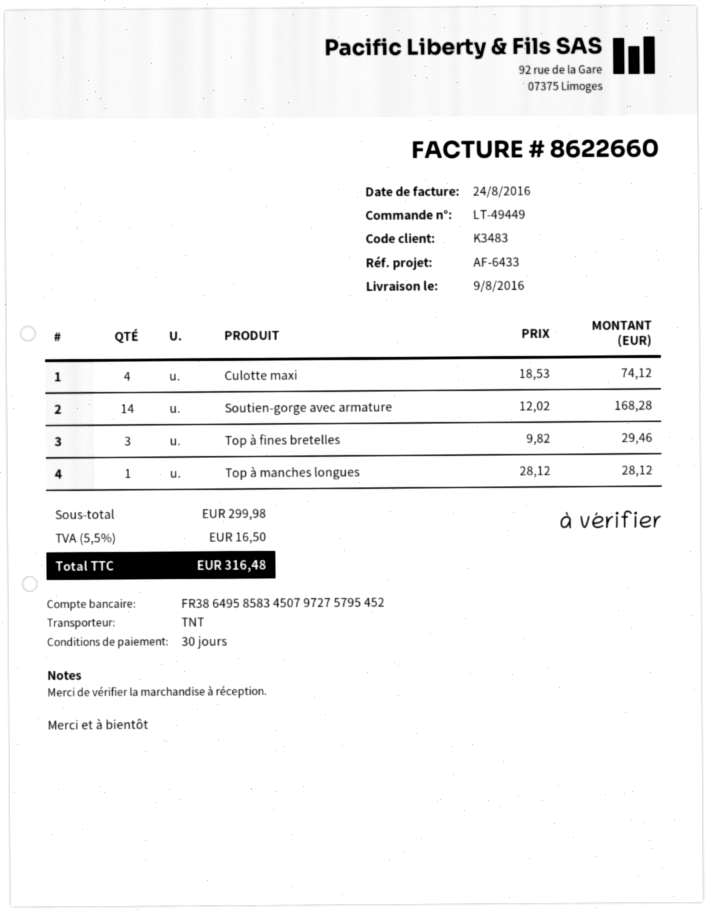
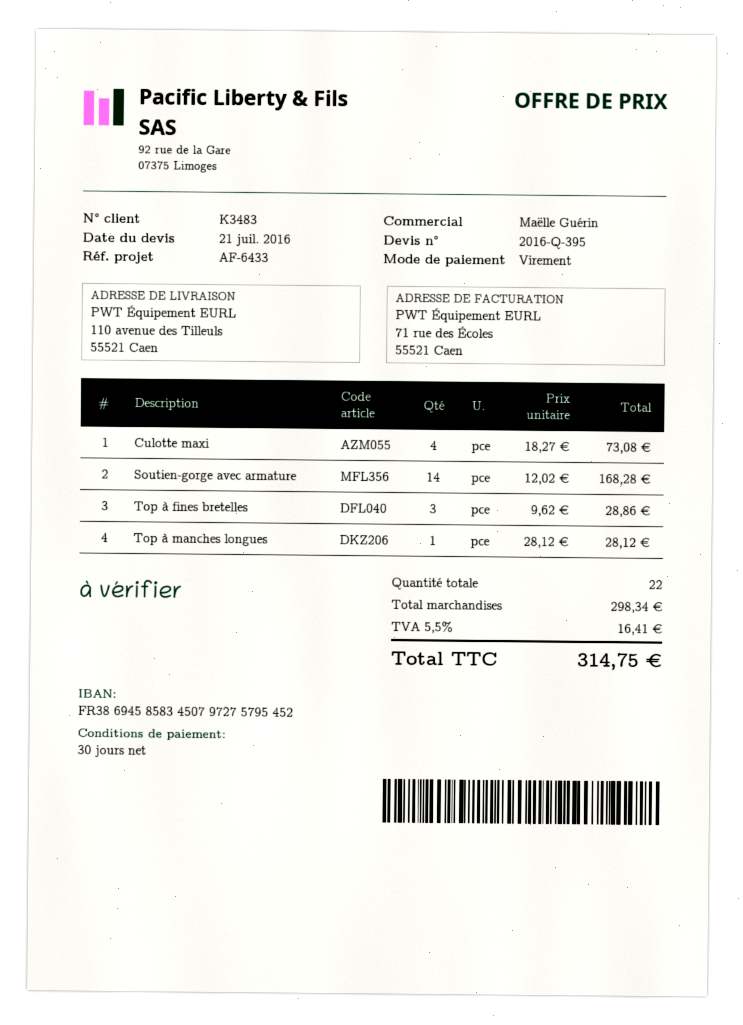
bank account: FR3864958583450797275795452 -> FR3869458583450797275795452
Culotte maxi: 4 x 18.53 = 74.12 -> 4 x 18.27 = 73.08
Top à fines bretelles: 3 x 9.82 = 29.46 -> 3 x 9.62 = 28.86
subtotal: 299.98 -> 298.34
tax: 5.5% = 16.50 -> 5.5% = 16.41
total: 316.48 -> 314.75

